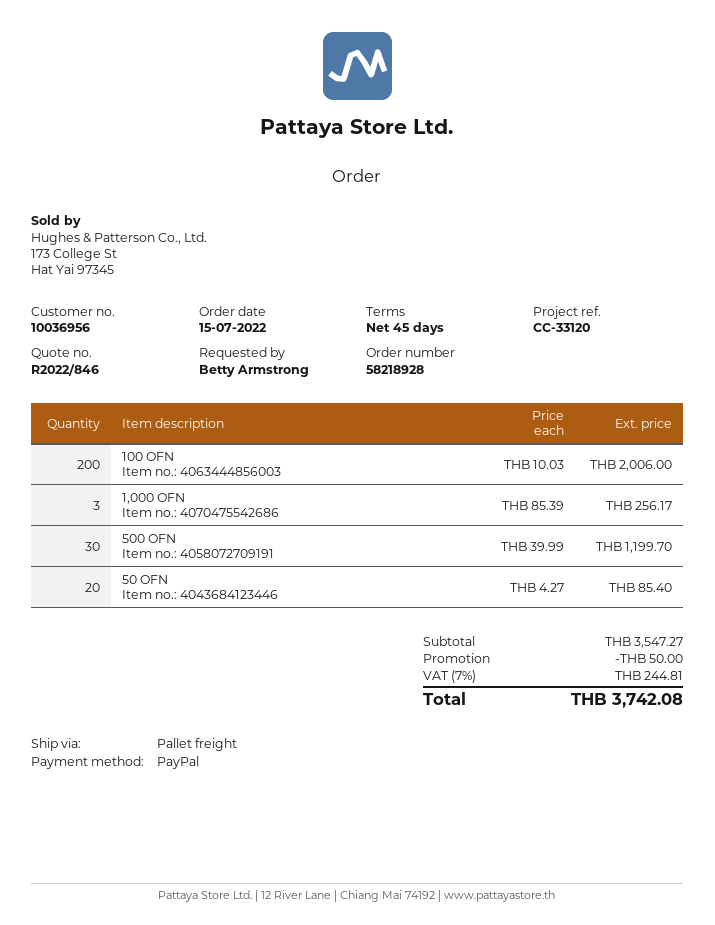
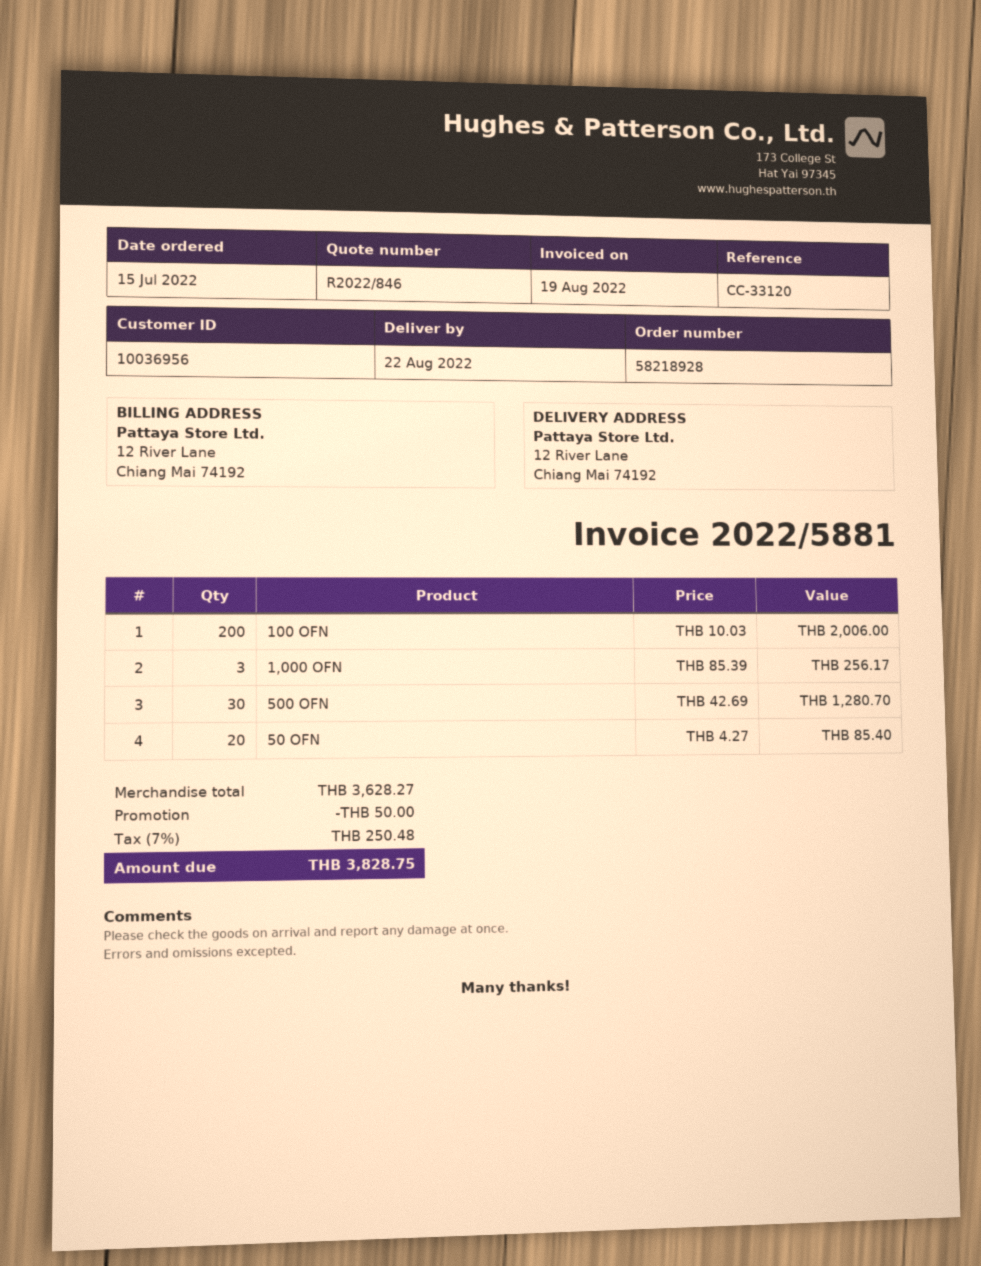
500 OFN: 30 x 39.99 = 1199.70 -> 30 x 42.69 = 1280.70
subtotal: 3547.27 -> 3628.27
tax: 7% = 244.81 -> 7% = 250.48
total: 3742.08 -> 3828.75

